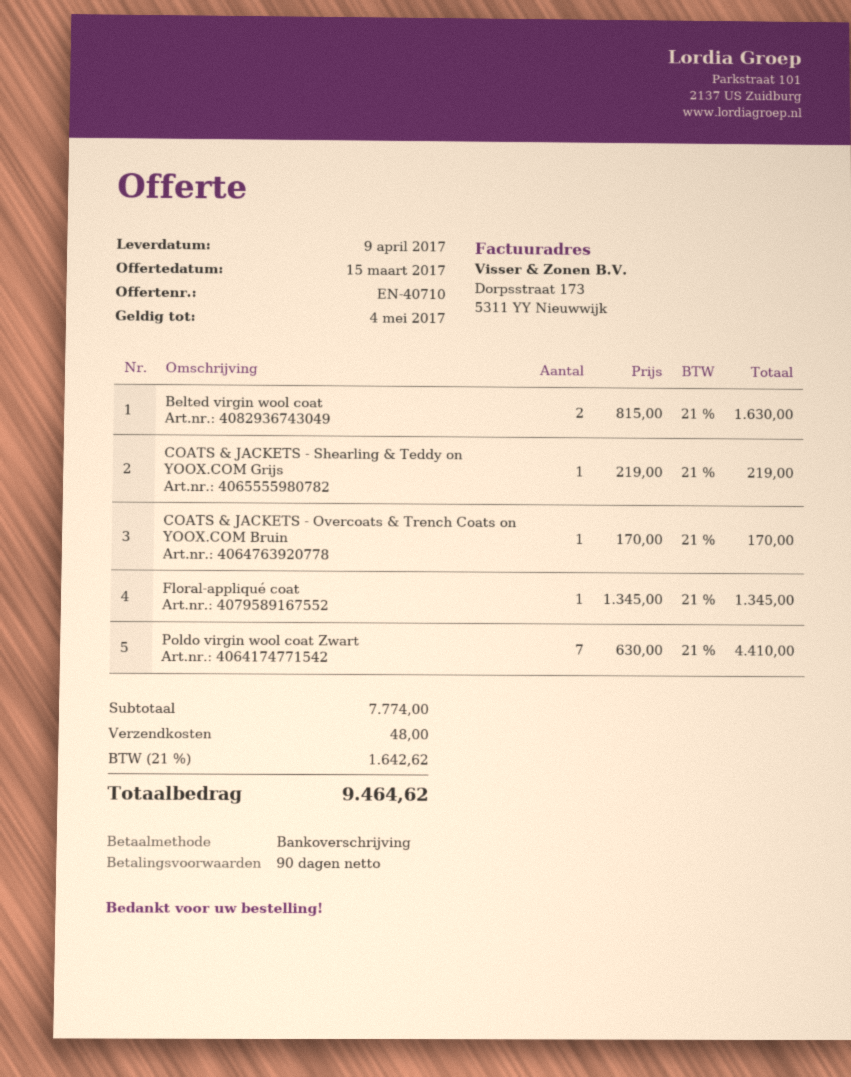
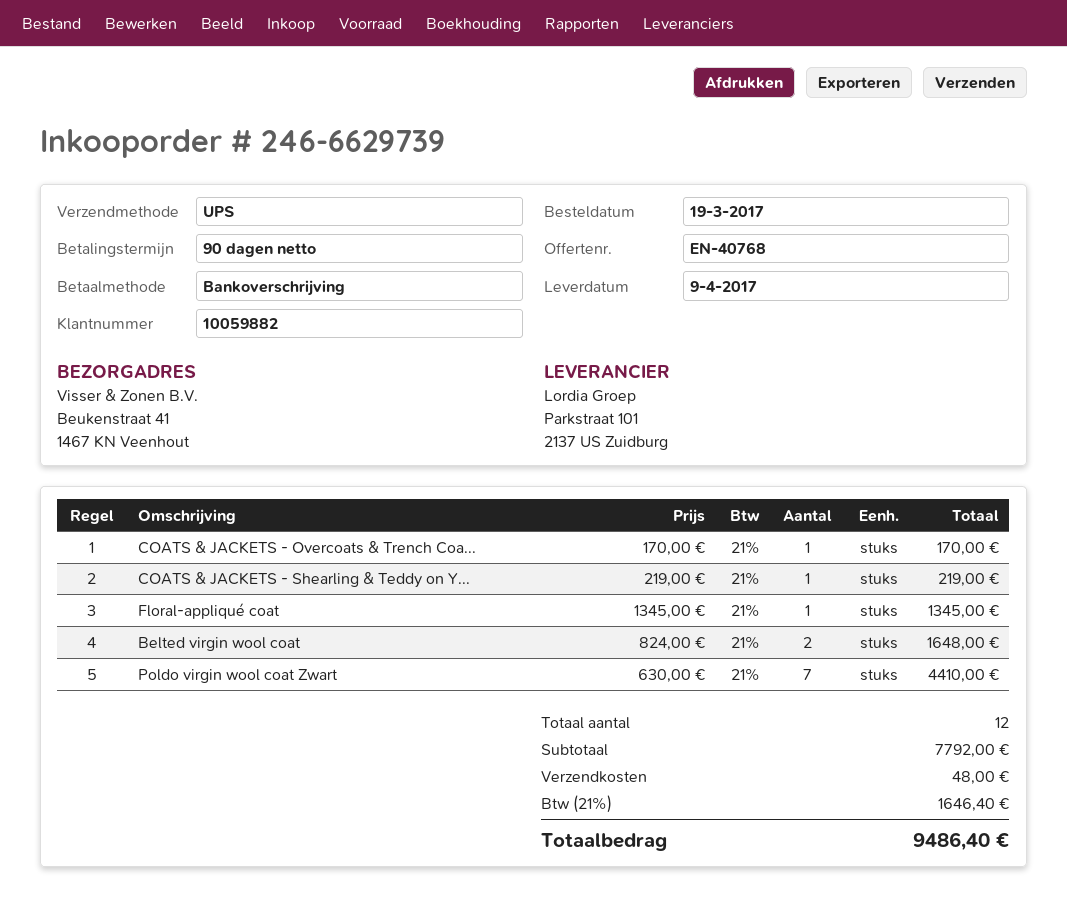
quote number: EN-40710 -> EN-40768
Belted virgin wool coat: 2 x 815.00 = 1630.00 -> 2 x 824.00 = 1648.00
subtotal: 7774.00 -> 7792.00
tax: 21% = 1642.62 -> 21% = 1646.40
total: 9464.62 -> 9486.40

